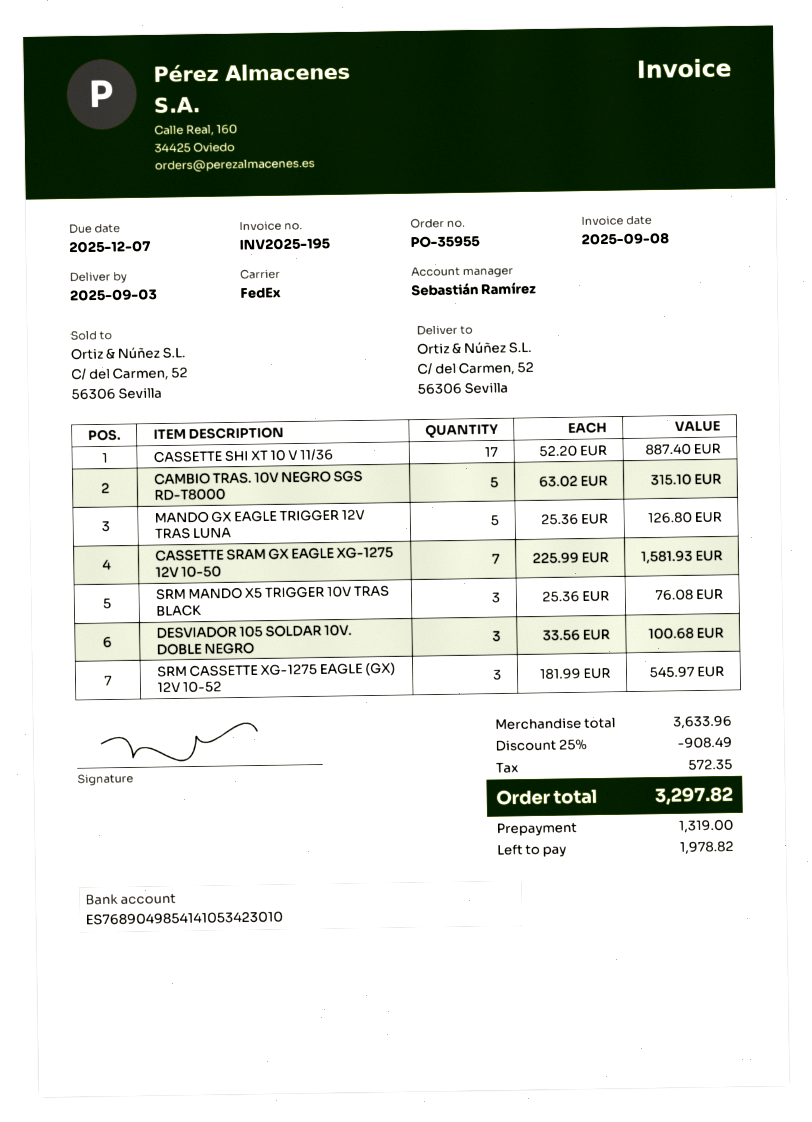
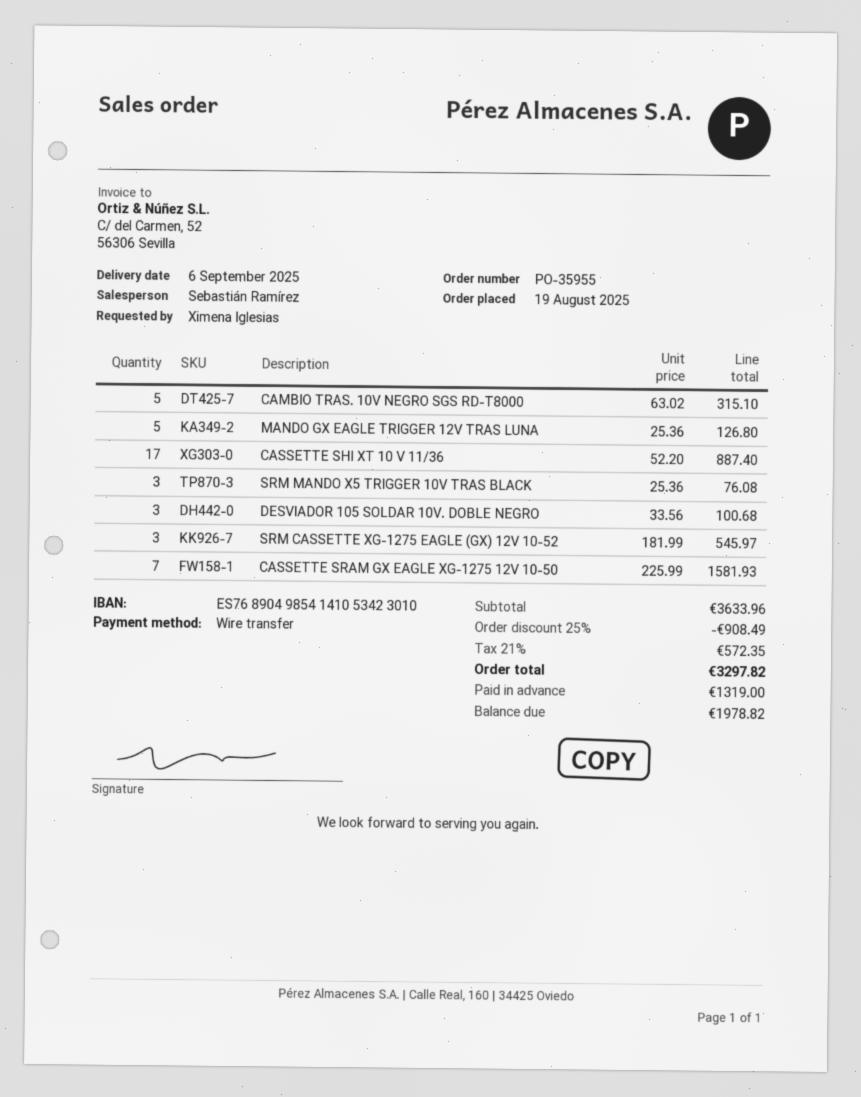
delivery date: 2025-09-03 -> 2025-09-06

